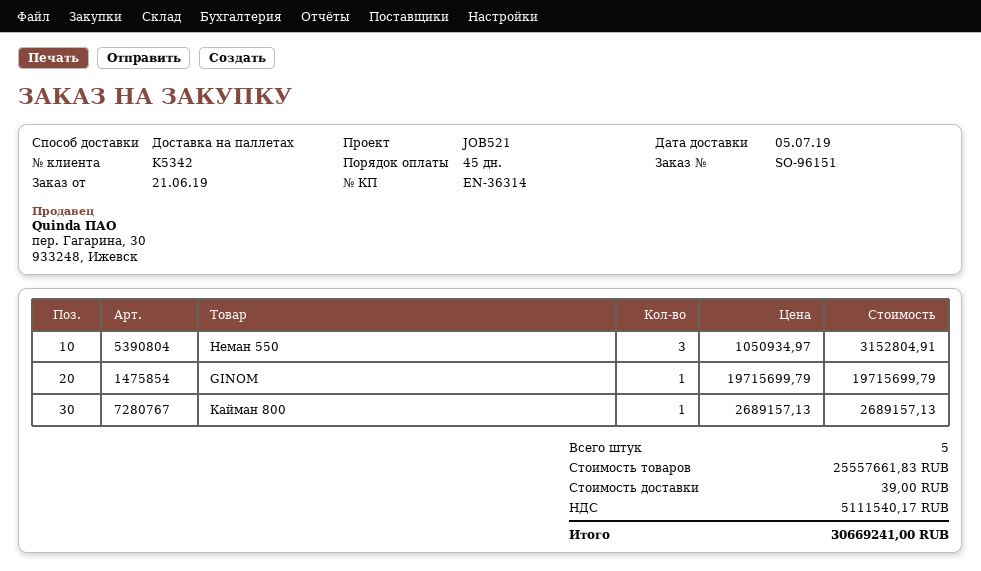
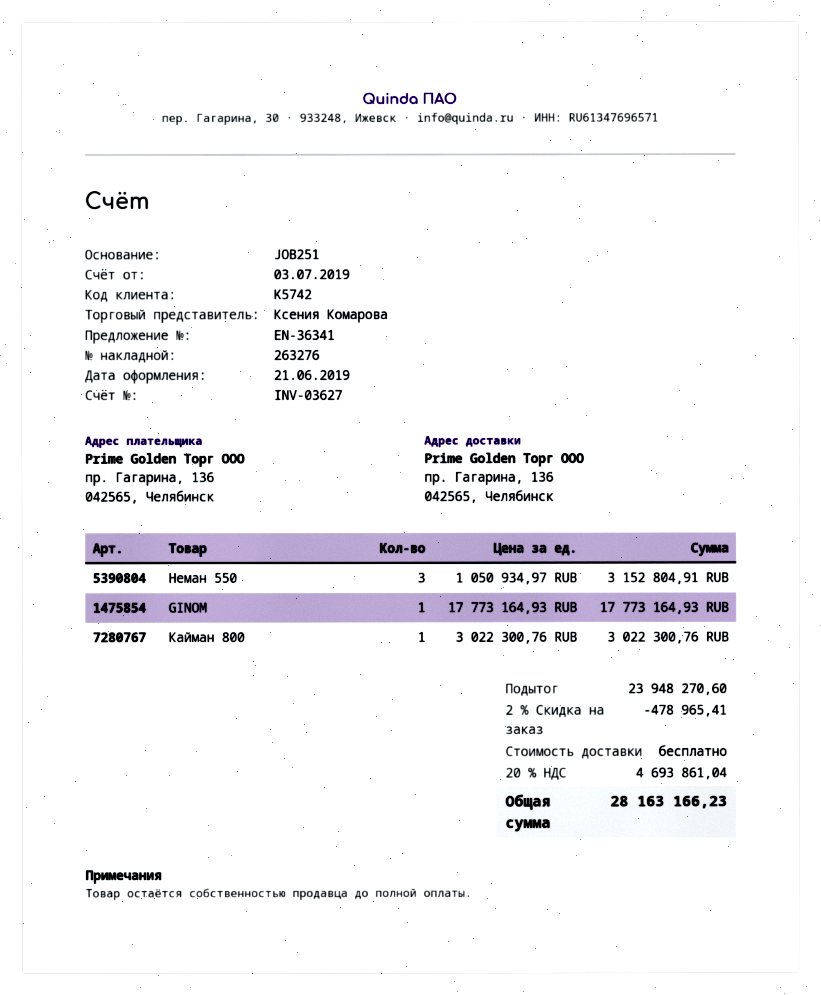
quote number: EN-36314 -> EN-36341
customer number: K5342 -> K5742
reference: JOB521 -> JOB251
GINOM: 1 x 19715699.79 = 19715699.79 -> 1 x 17773164.93 = 17773164.93
Кайман 800: 1 x 2689157.13 = 2689157.13 -> 1 x 3022300.76 = 3022300.76
subtotal: 25557661.83 -> 23948270.60
discount: none -> 2% = 478965.41
shipping: 39.00 -> 0.00
tax: 5111540.17 -> 4693861.04
total: 30669241.00 -> 28163166.23

